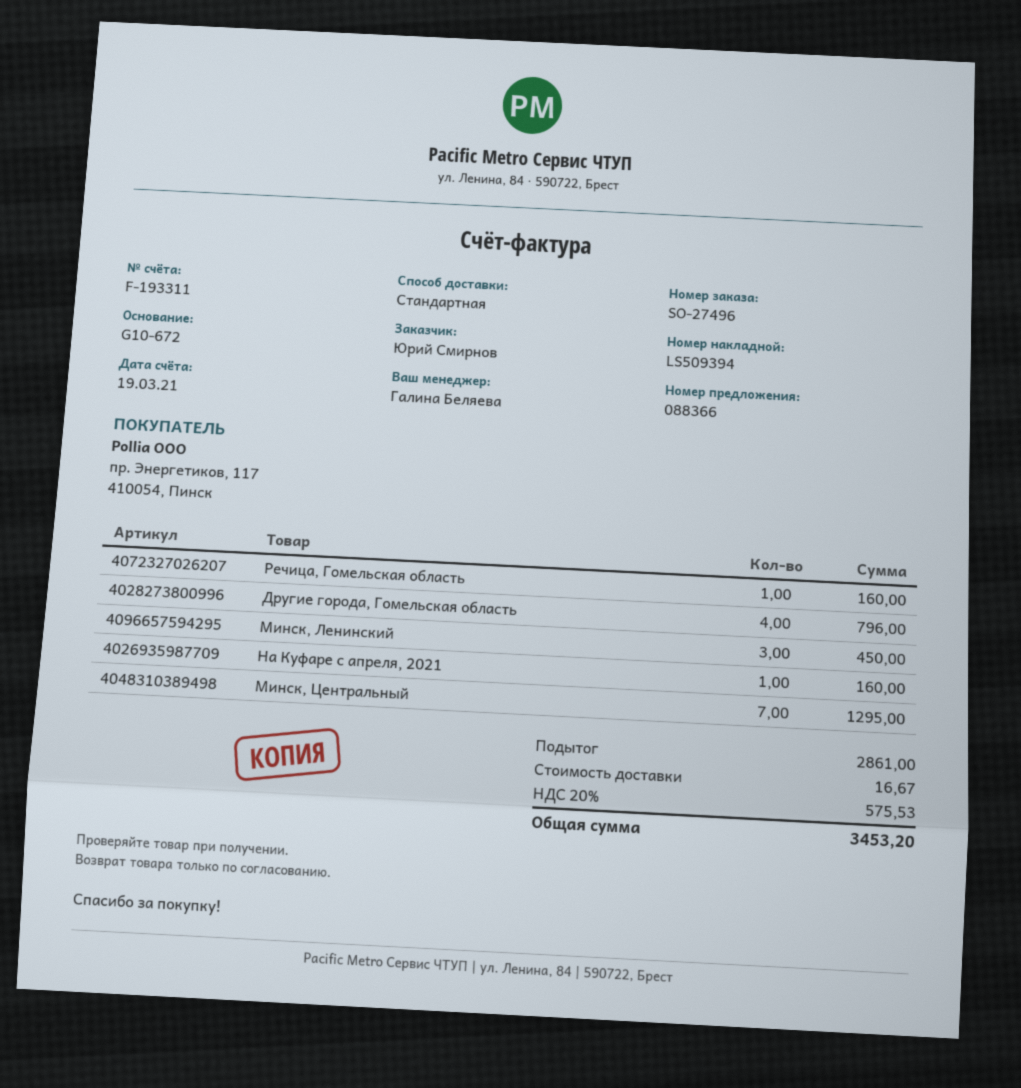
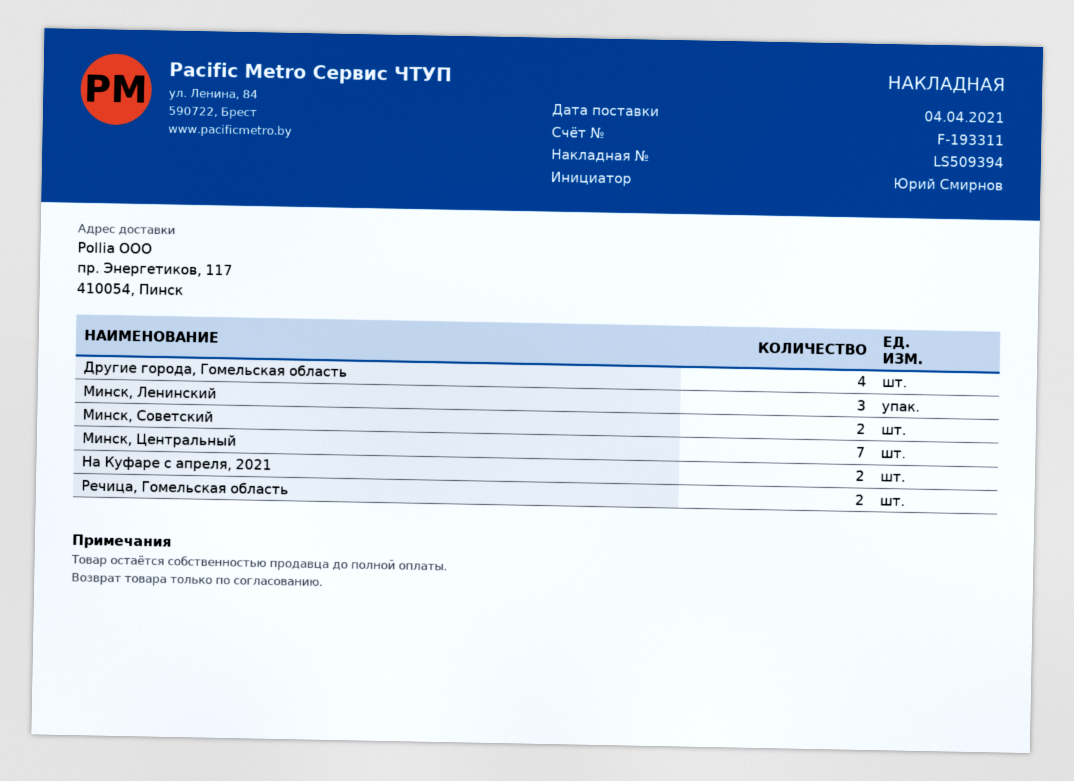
Речица, Гомельская область: 1 -> 2
На Куфаре с апреля, 2021: 1 -> 2
Минск, Советский: none -> 2

